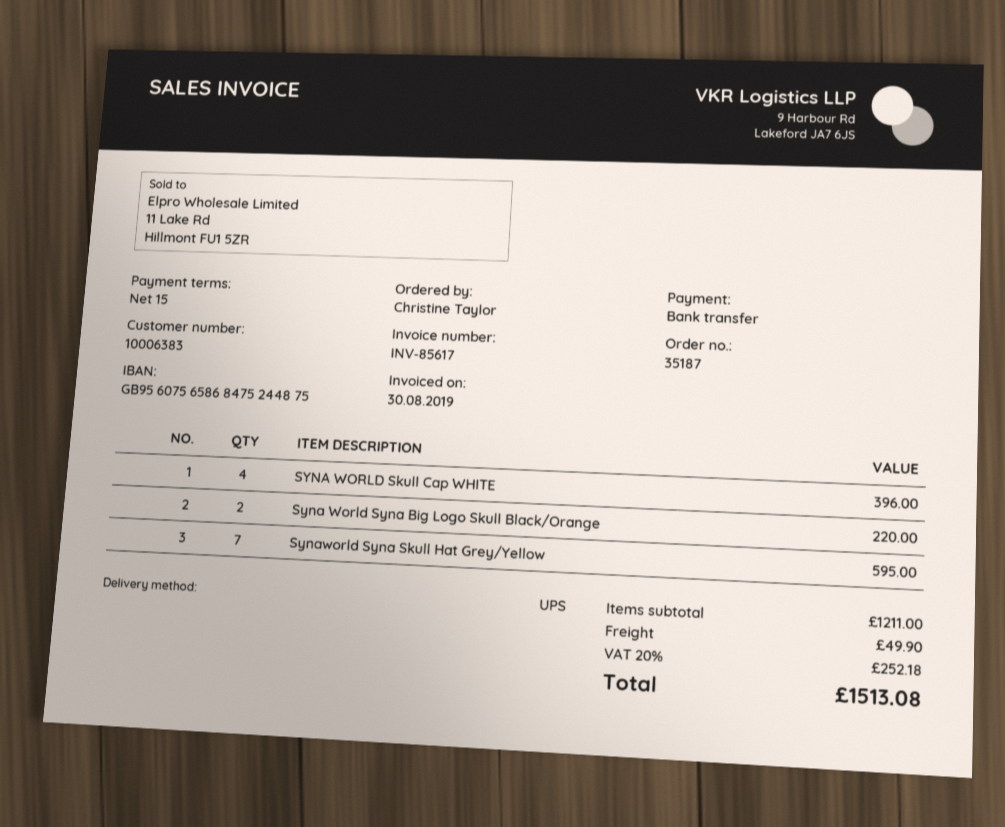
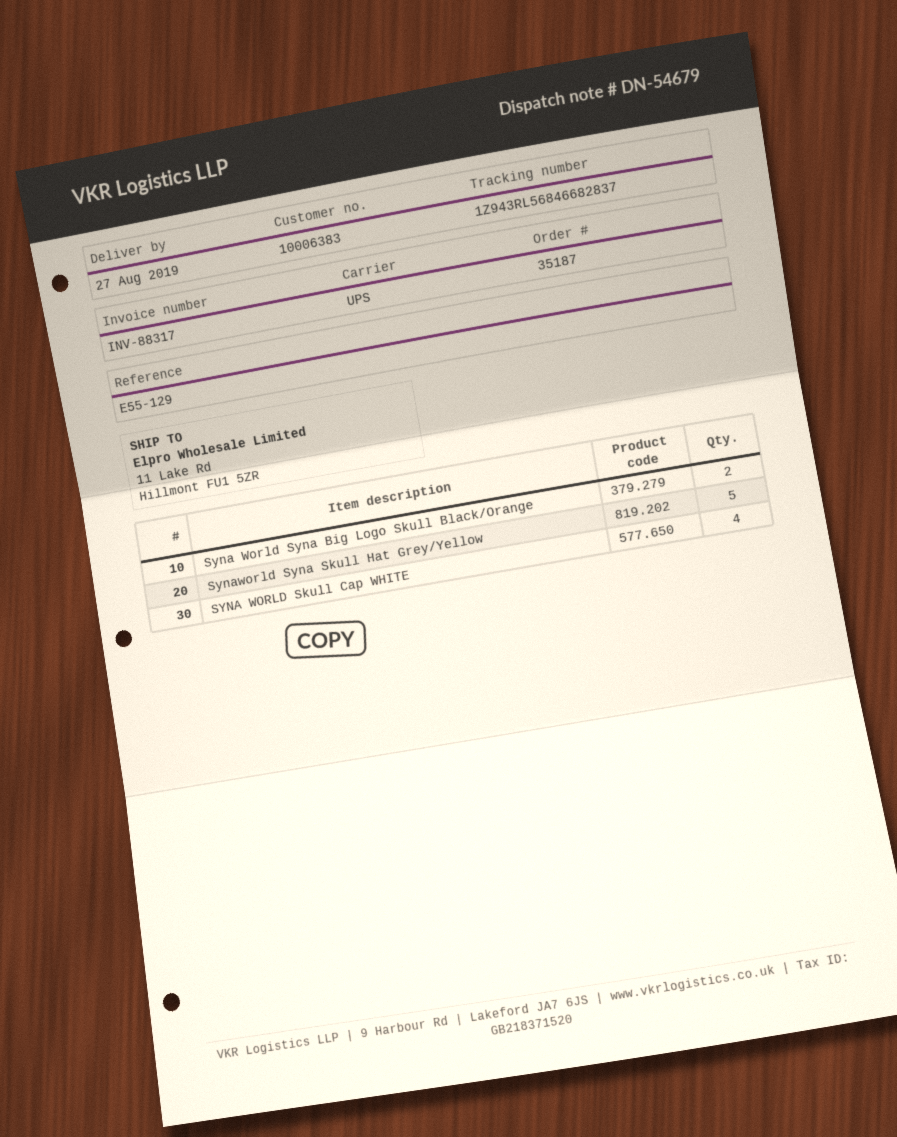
invoice number: INV-85617 -> INV-88317
Synaworld Syna Skull Hat Grey/Yellow: 7 -> 5

